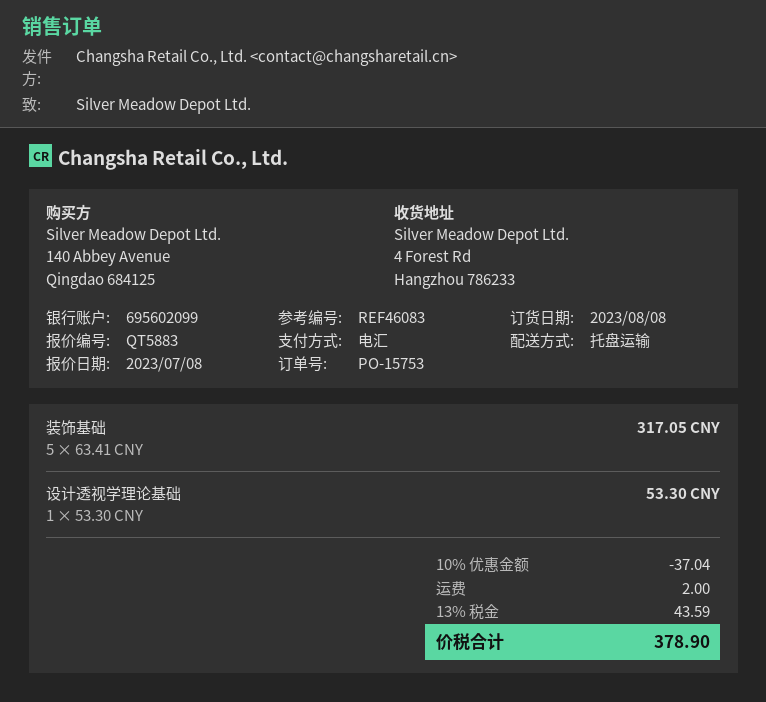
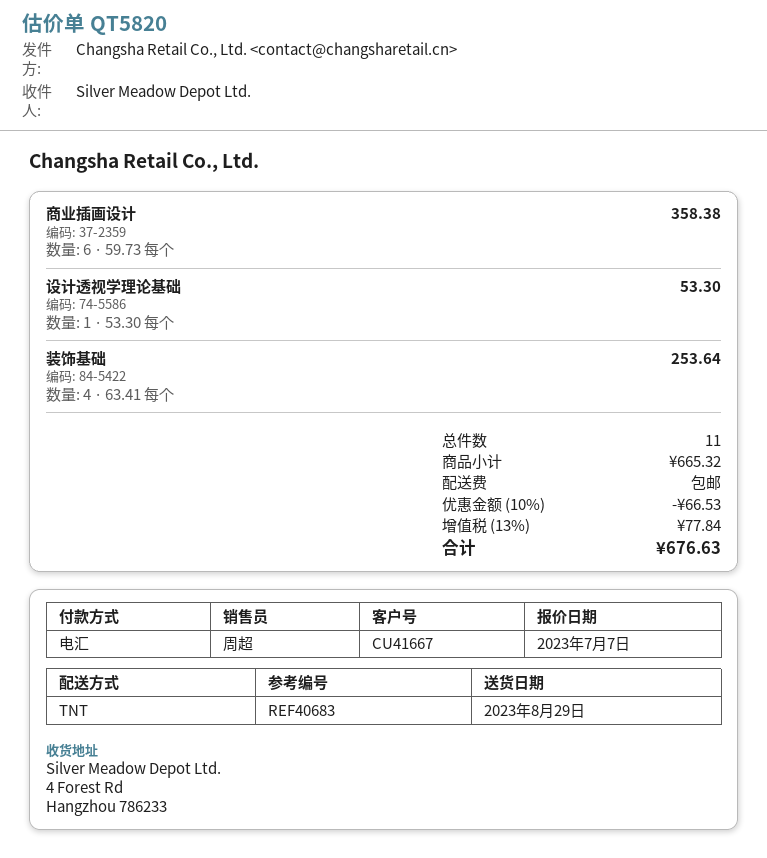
quote number: QT5883 -> QT5820
quote date: 2023-07-08 -> 2023-07-07
reference: REF46083 -> REF40683
shipping method: pallet freight -> TNT
装饰基础: 5 x 63.41 = 317.05 -> 4 x 63.41 = 253.64
商业插画设计: none -> 6 x 59.73 = 358.38
discount: 10% = 37.04 -> 10% = 66.53
shipping: 2.00 -> 0.00
tax: 13% = 43.59 -> 13% = 77.84
total: 378.90 -> 676.63

